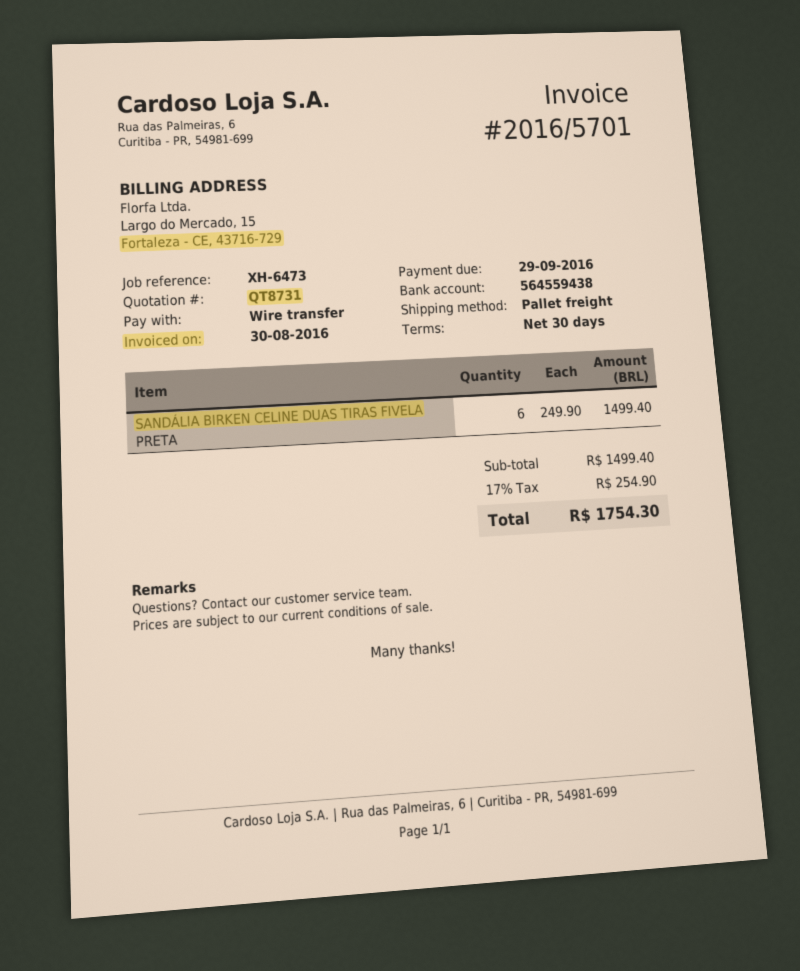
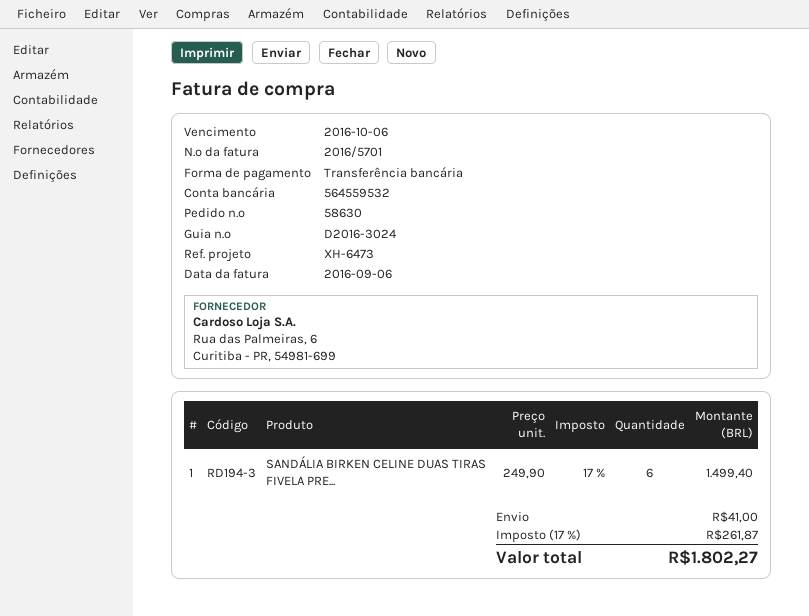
invoice date: 2016-08-30 -> 2016-09-06
due date: 2016-09-29 -> 2016-10-06
bank account: 564559438 -> 564559532
shipping: none -> 41.00
tax: 17% = 254.90 -> 17% = 261.87
total: 1754.30 -> 1802.27

